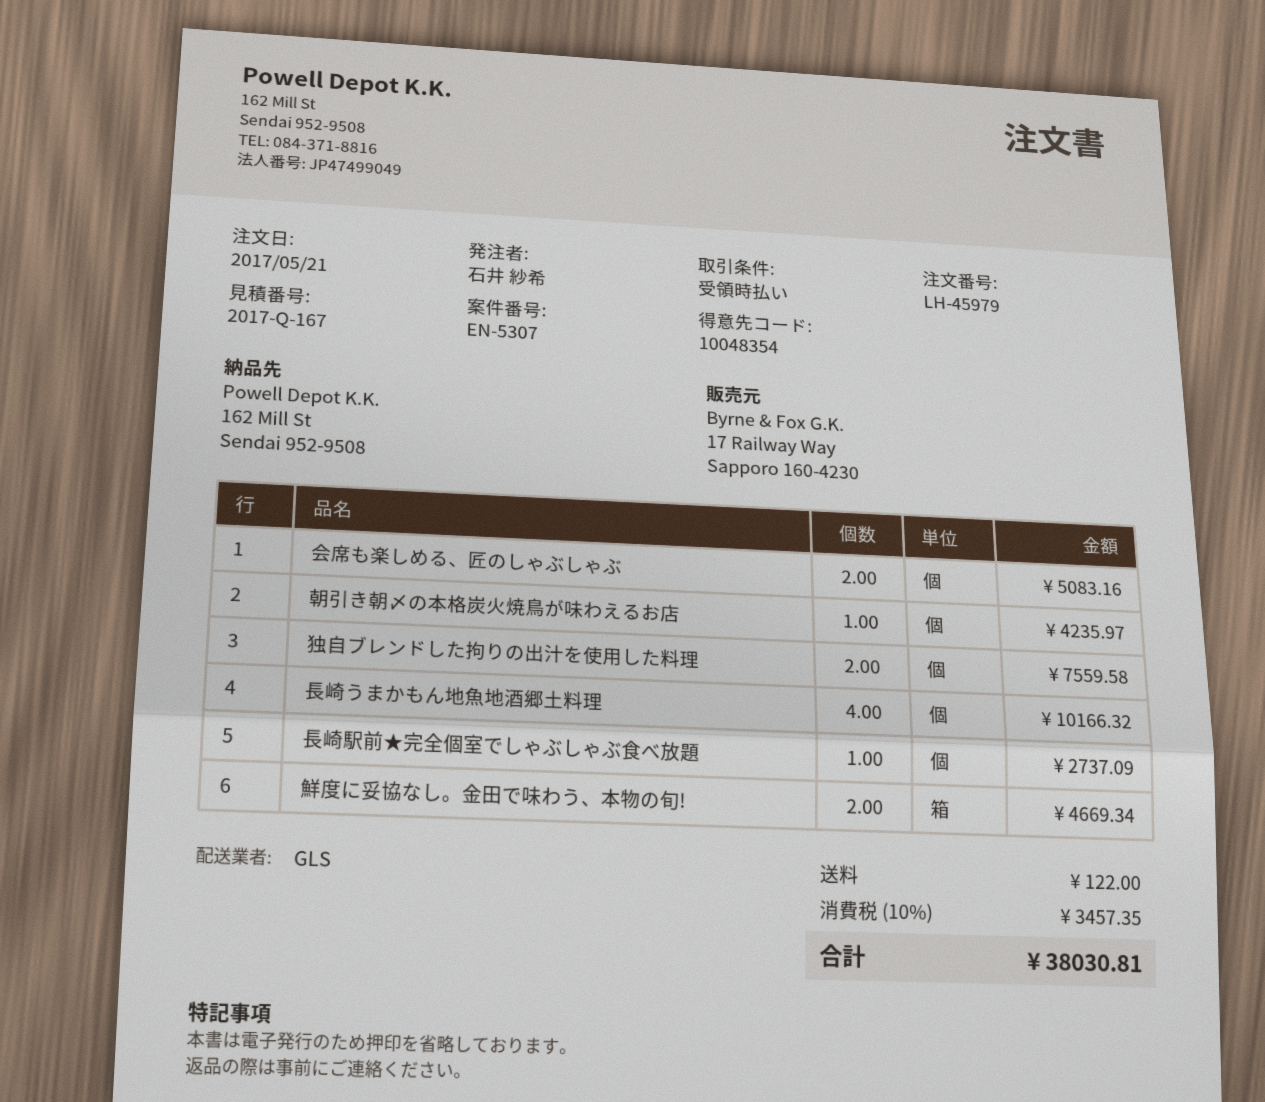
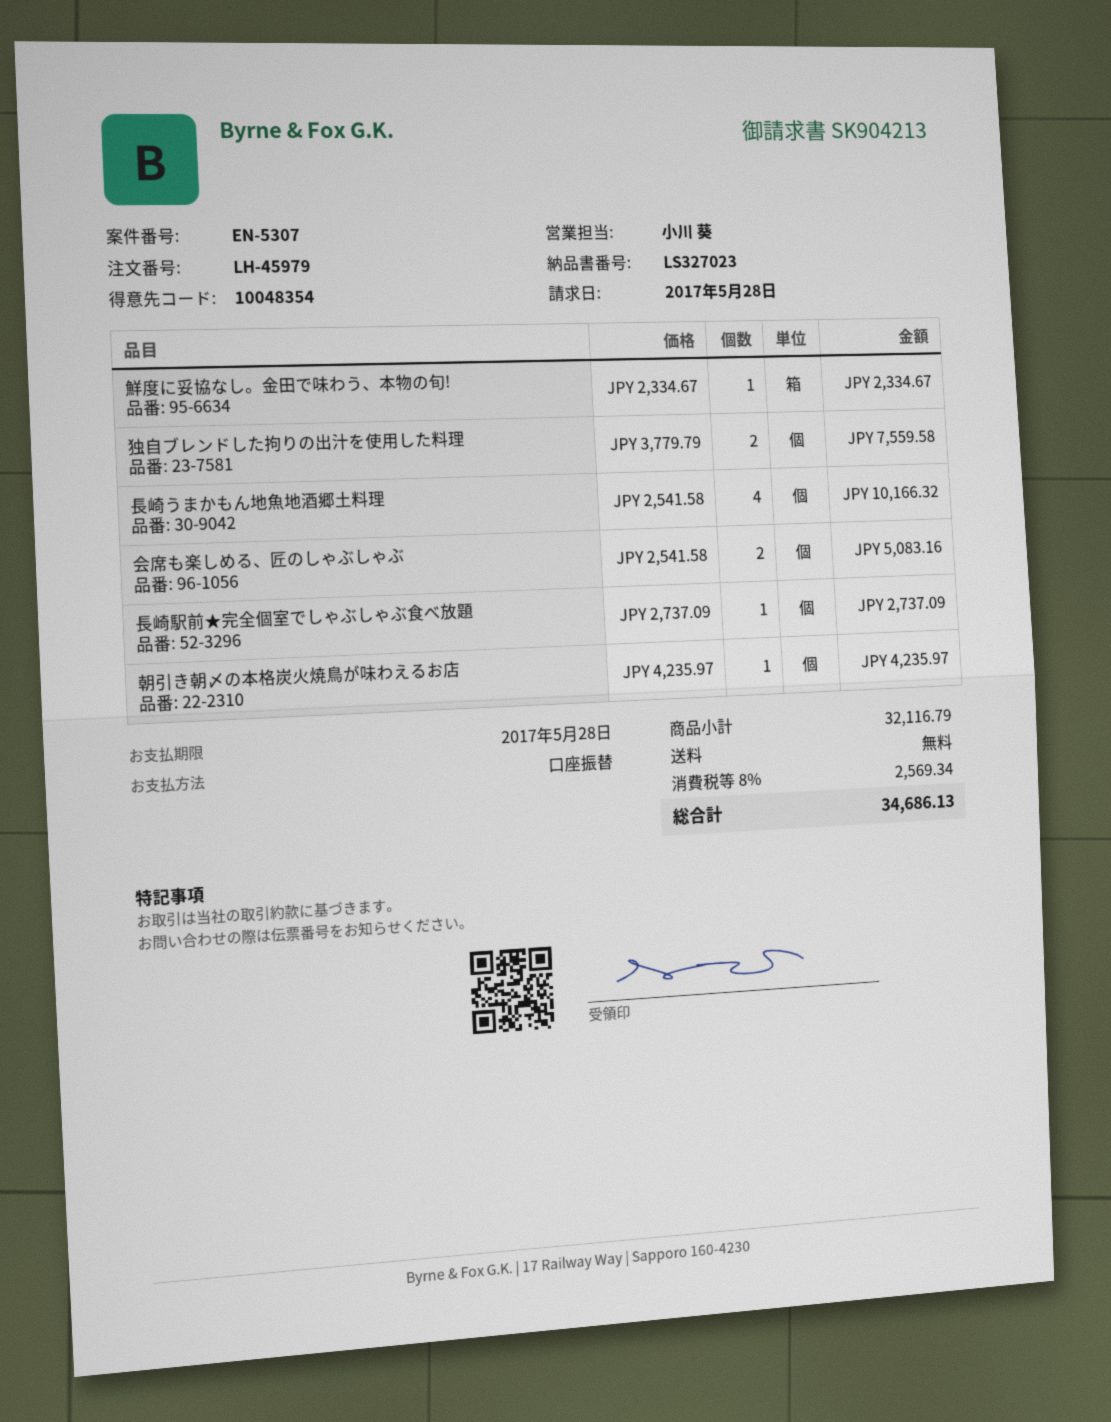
鮮度に妥協なし。金田で味わう、本物の旬!: 2 for 4669.34 -> 1 for 2334.67
shipping: 122.00 -> 0.00
tax: 10% = 3457.35 -> 8% = 2569.34
total: 38030.81 -> 34686.13

